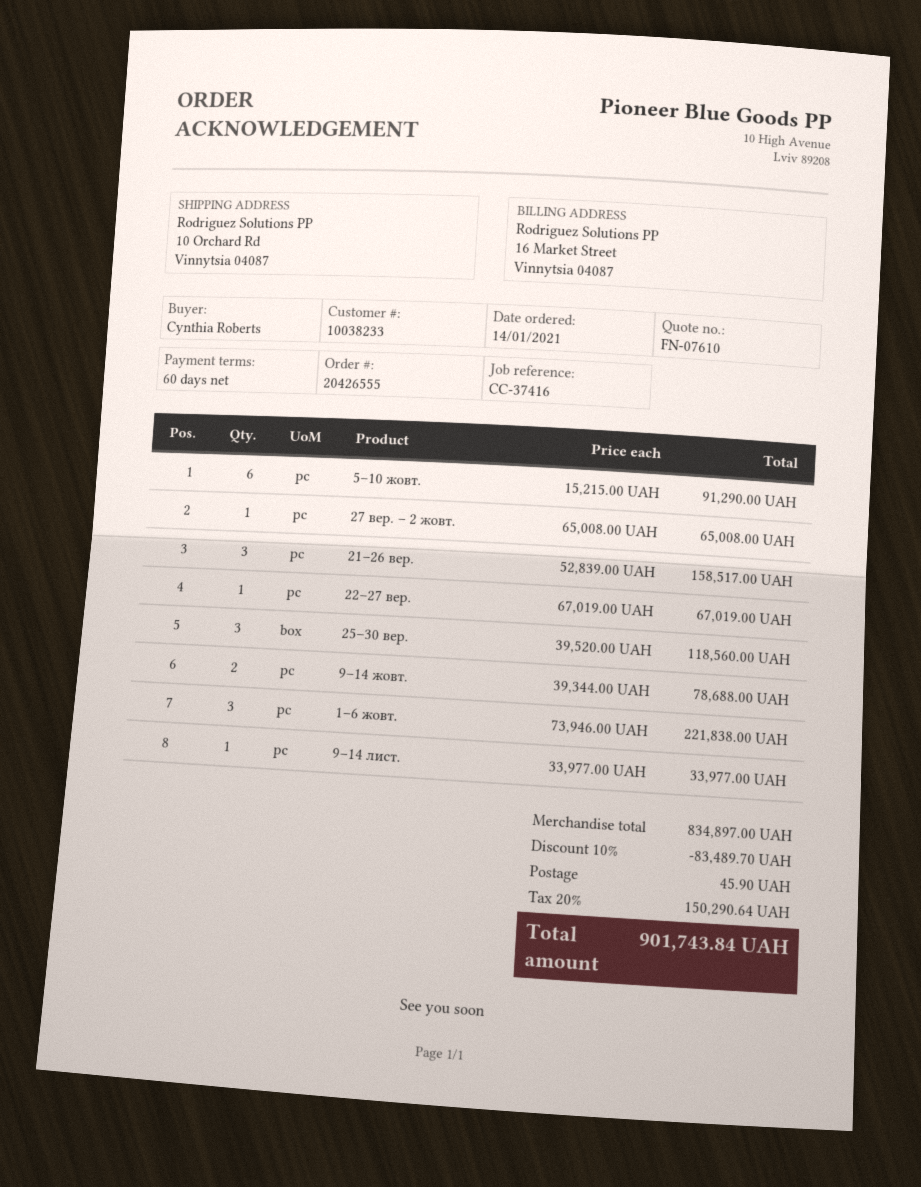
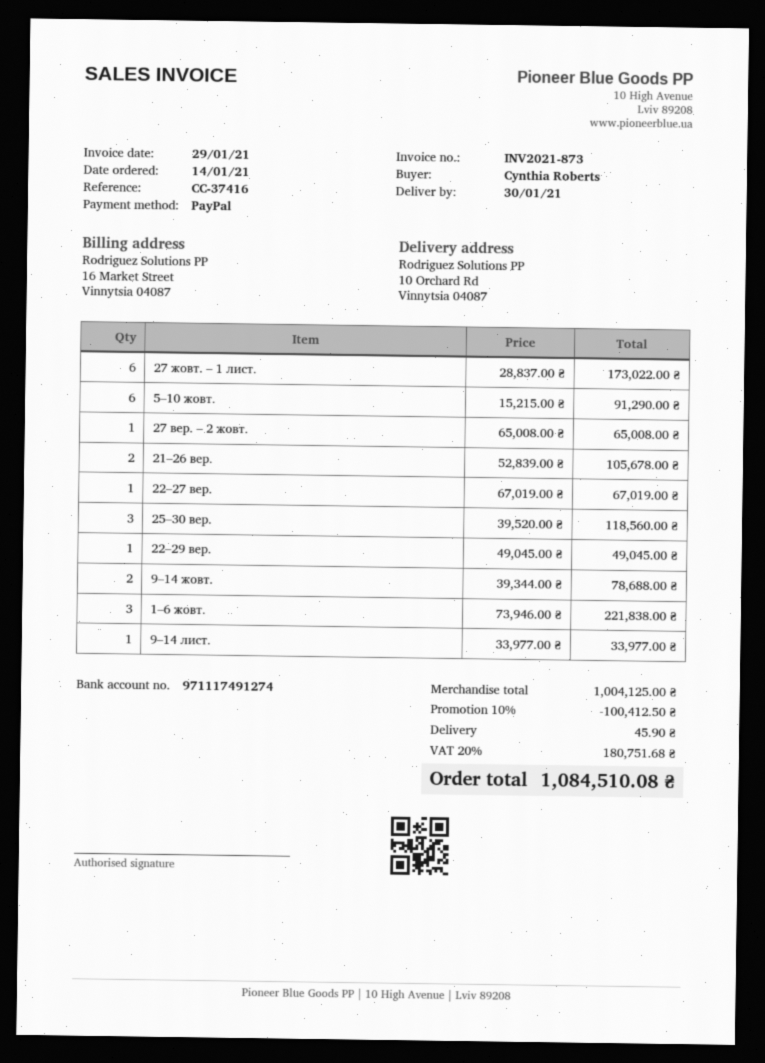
21–26 вер.: 3 x 52839.00 = 158517.00 -> 2 x 52839.00 = 105678.00
27 жовт. – 1 лист.: none -> 6 x 28837.00 = 173022.00
22–29 вер.: none -> 1 x 49045.00 = 49045.00
subtotal: 834897.00 -> 1004125.00
discount: 10% = 83489.70 -> 10% = 100412.50
tax: 20% = 150290.64 -> 20% = 180751.68
total: 901743.84 -> 1084510.08

